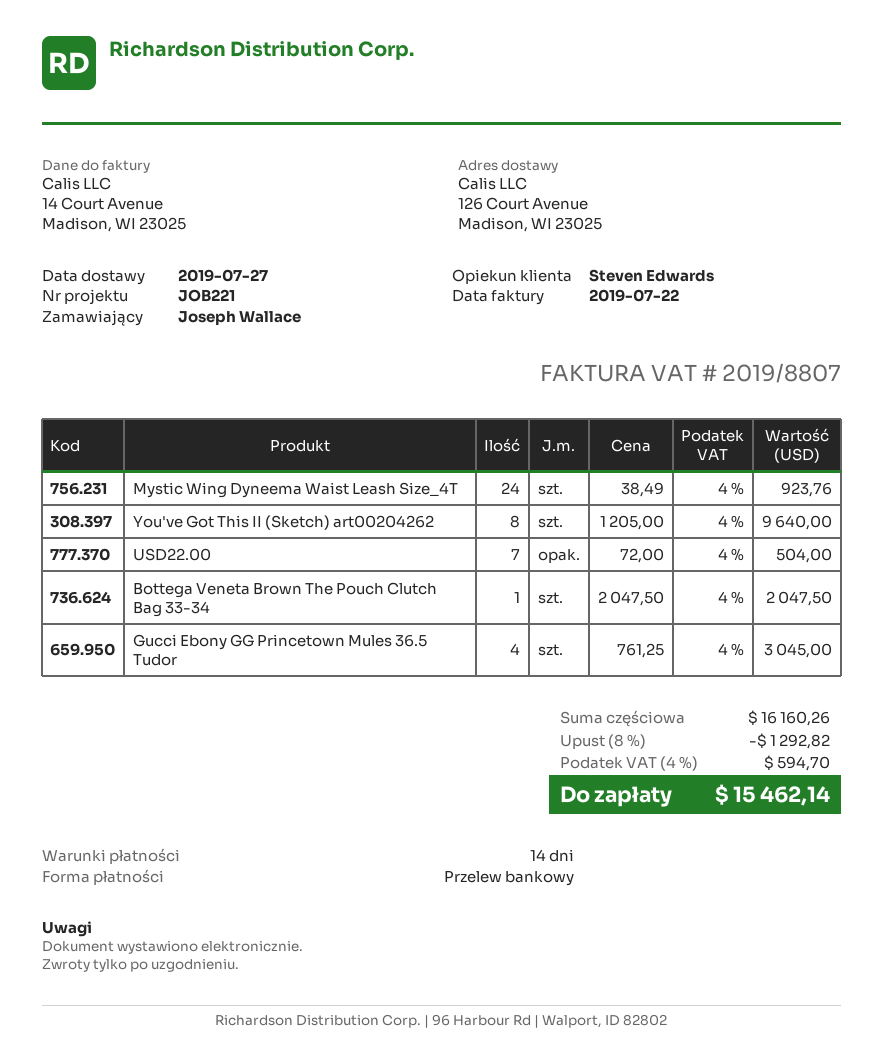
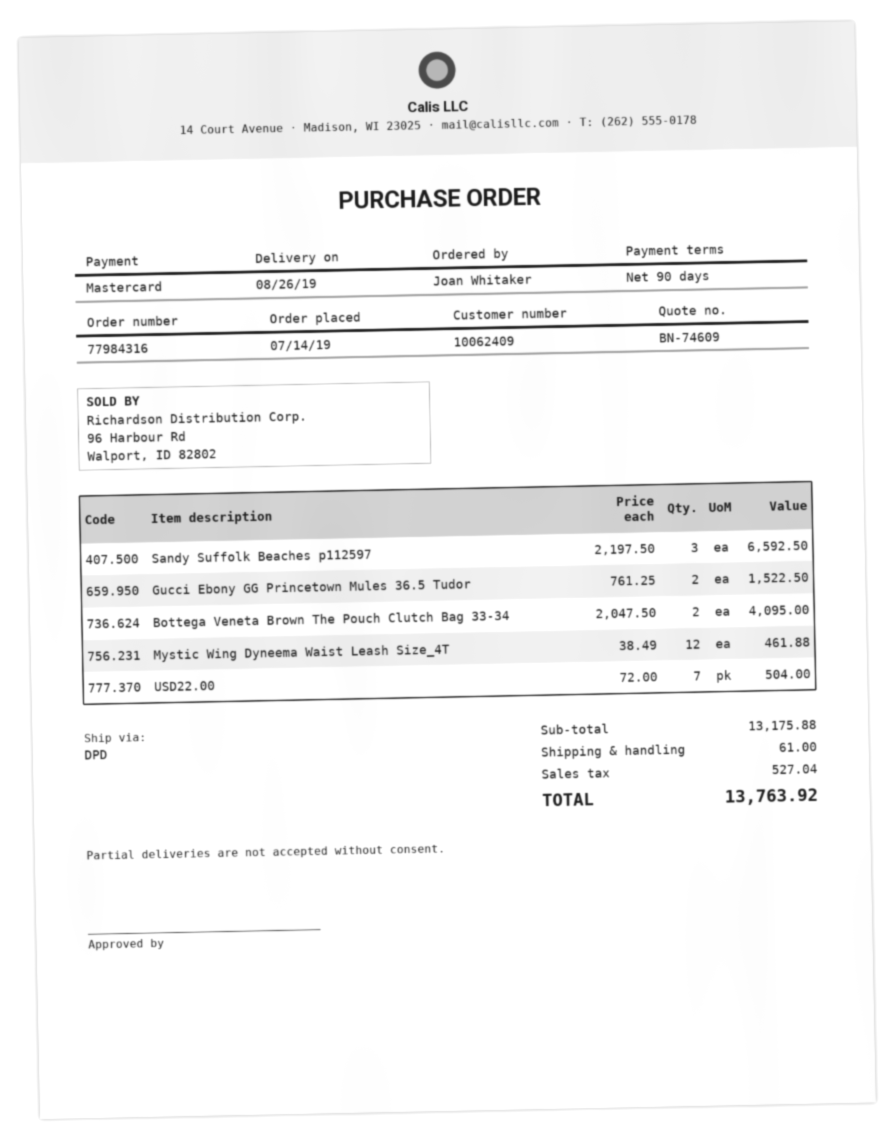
delivery date: 2019-07-27 -> 2019-08-26
payment terms: 14 days -> 90 days
ordered by: Joseph Wallace -> Joan Whitaker
payment method: bank transfer -> Mastercard
Mystic Wing Dyneema Waist Leash Size_4T: 24 x 38.49 = 923.76 -> 12 x 38.49 = 461.88
You've Got This II (Sketch) art00204262: 8 x 1205.00 = 9640.00 -> none
Bottega Veneta Brown The Pouch Clutch Bag 33-34: 1 x 2047.50 = 2047.50 -> 2 x 2047.50 = 4095.00
Gucci Ebony GG Princetown Mules 36.5 Tudor: 4 x 761.25 = 3045.00 -> 2 x 761.25 = 1522.50
Sandy Suffolk Beaches p112597: none -> 3 x 2197.50 = 6592.50
subtotal: 16160.26 -> 13175.88
discount: 8% = 1292.82 -> none
shipping: none -> 61.00
tax: 594.70 -> 527.04
total: 15462.14 -> 13763.92

